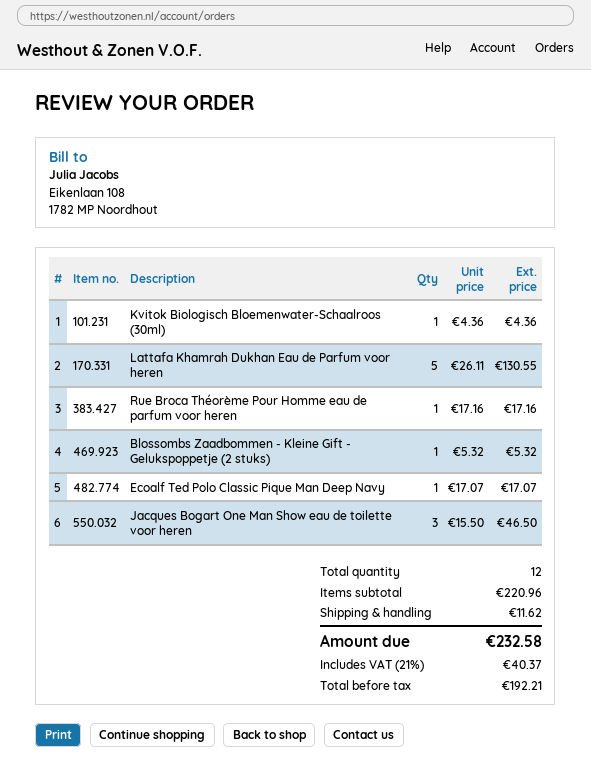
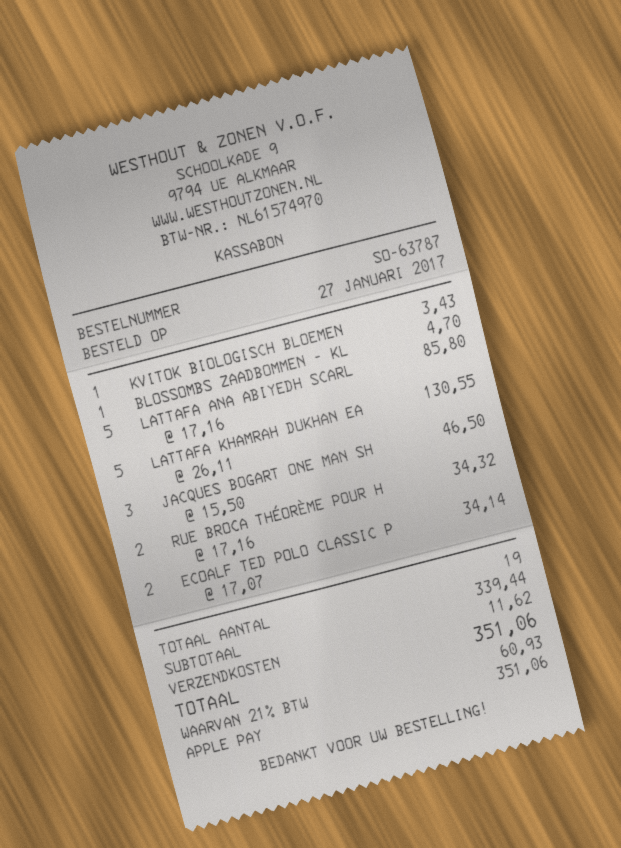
Kvitok Biologisch Bloemenwater-Schaalroos (30ml): 1 x 4.36 = 4.36 -> 1 x 3.43 = 3.43
Rue Broca Théorème Pour Homme eau de parfum voor heren: 1 x 17.16 = 17.16 -> 2 x 17.16 = 34.32
Blossombs Zaadbommen - Kleine Gift - Gelukspoppetje (2 stuks): 1 x 5.32 = 5.32 -> 1 x 4.70 = 4.70
Ecoalf Ted Polo Classic Pique Man Deep Navy: 1 x 17.07 = 17.07 -> 2 x 17.07 = 34.14
LATTAFA ANA ABIYEDH SCARL: none -> 5 x 17.16 = 85.80
total quantity: 12 -> 19
subtotal: 220.96 -> 339.44
tax: 21% = 40.37 -> 21% = 60.93
total: 232.58 -> 351.06

